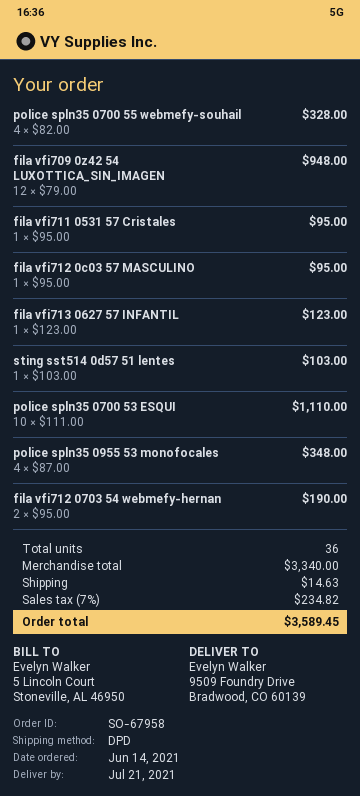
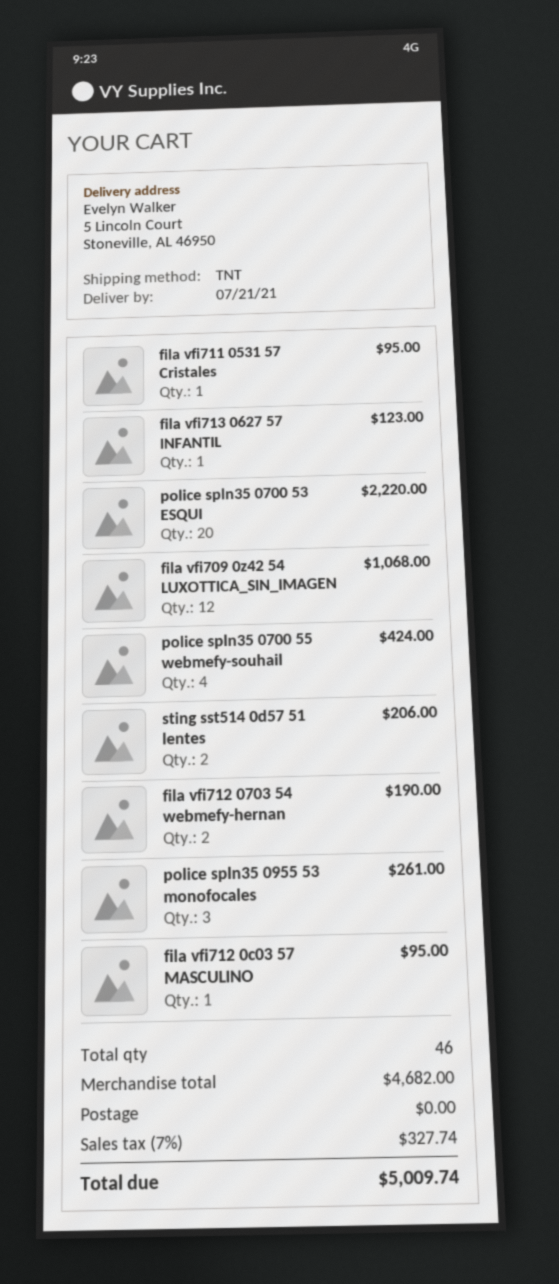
shipping method: DPD -> TNT
ship to: 9509 Foundry Drive, Bradwood, CO 60139 -> 5 Lincoln Court, Stoneville, AL 46950
police spln35 0700 55 webmefy-souhail: 4 for 328.00 -> 4 for 424.00
fila vfi709 0z42 54 LUXOTTICA_SIN_IMAGEN: 12 for 948.00 -> 12 for 1068.00
sting sst514 0d57 51 lentes: 1 for 103.00 -> 2 for 206.00
police spln35 0700 53 ESQUI: 10 for 1110.00 -> 20 for 2220.00
police spln35 0955 53 monofocales: 4 for 348.00 -> 3 for 261.00
total quantity: 36 -> 46
subtotal: 3340.00 -> 4682.00
shipping: 14.63 -> 0.00
tax: 7% = 234.82 -> 7% = 327.74
total: 3589.45 -> 5009.74

